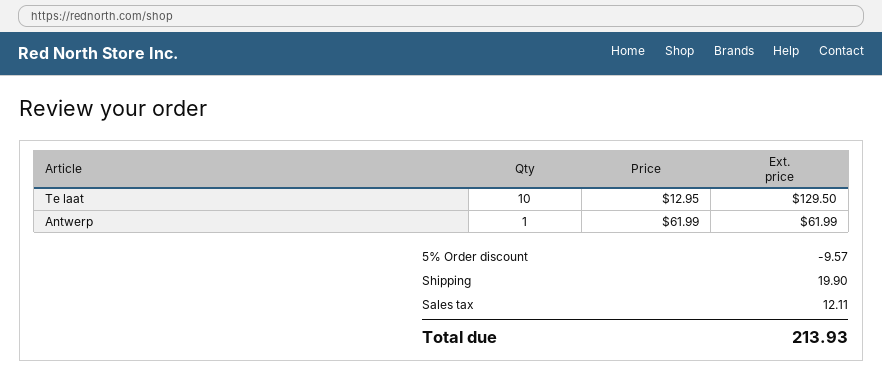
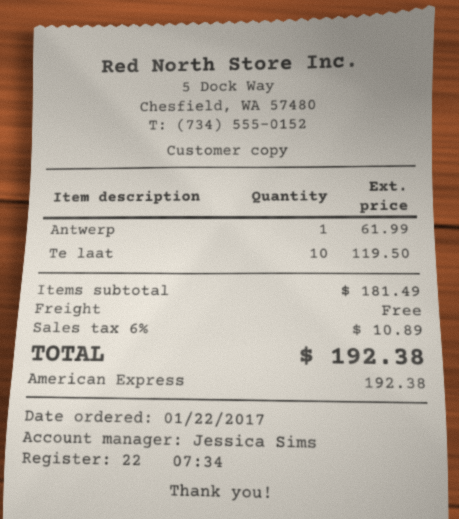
Te laat: 10 for 129.50 -> 10 for 119.50
discount: 5% = 9.57 -> none
shipping: 19.90 -> 0.00
tax: 12.11 -> 10.89
total: 213.93 -> 192.38

